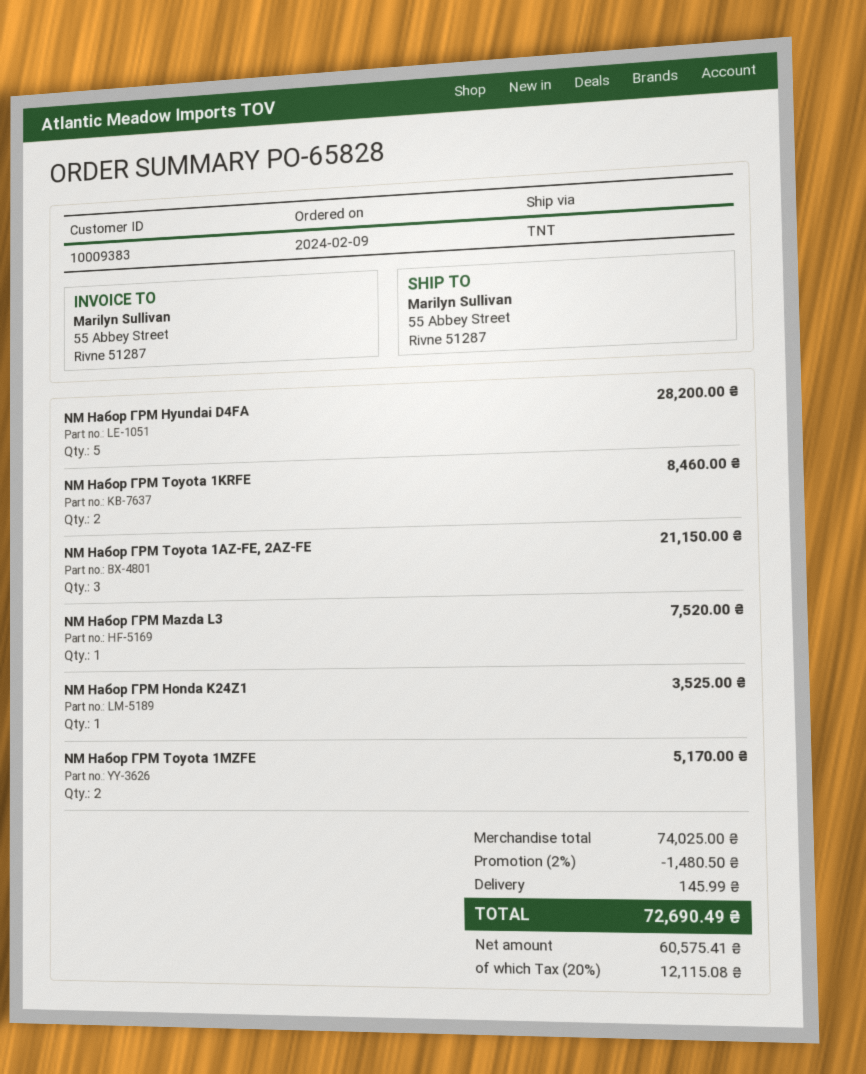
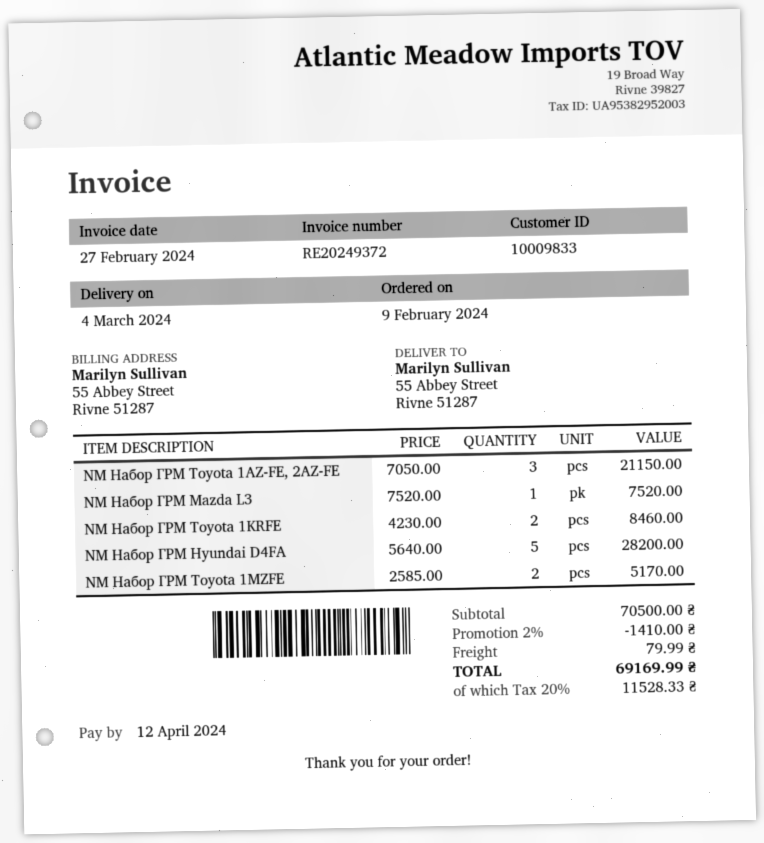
customer number: 10009383 -> 10009833
NM Набор ГРМ Honda K24Z1: 1 for 3525.00 -> none
subtotal: 74025.00 -> 70500.00
discount: 2% = 1480.50 -> 2% = 1410.00
shipping: 145.99 -> 79.99
tax: 20% = 12115.08 -> 20% = 11528.33
total: 72690.49 -> 69169.99

